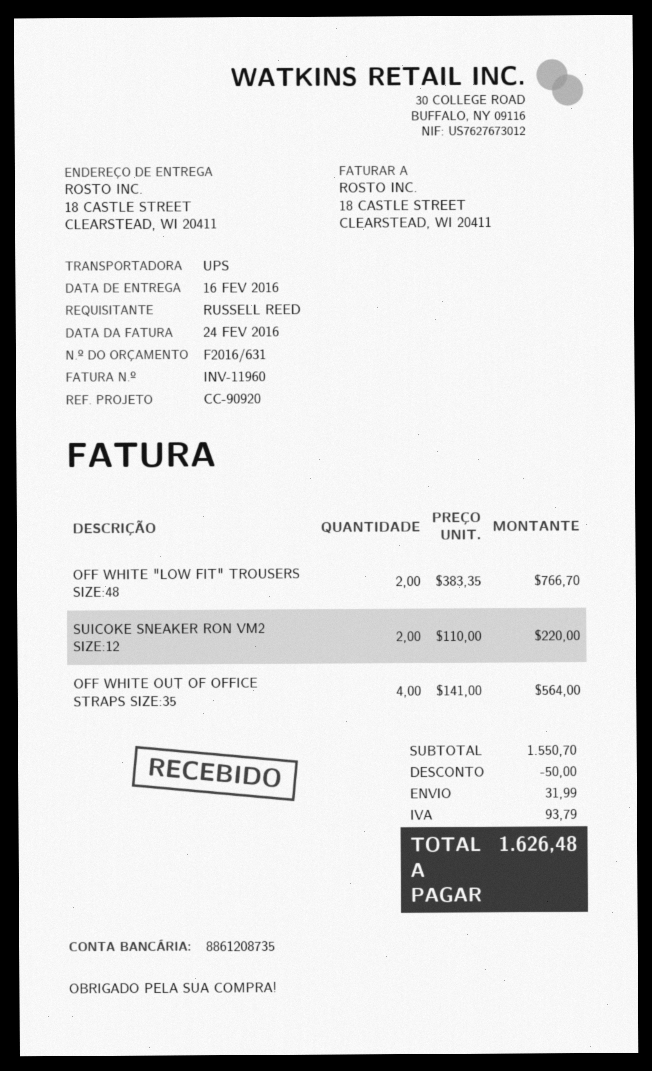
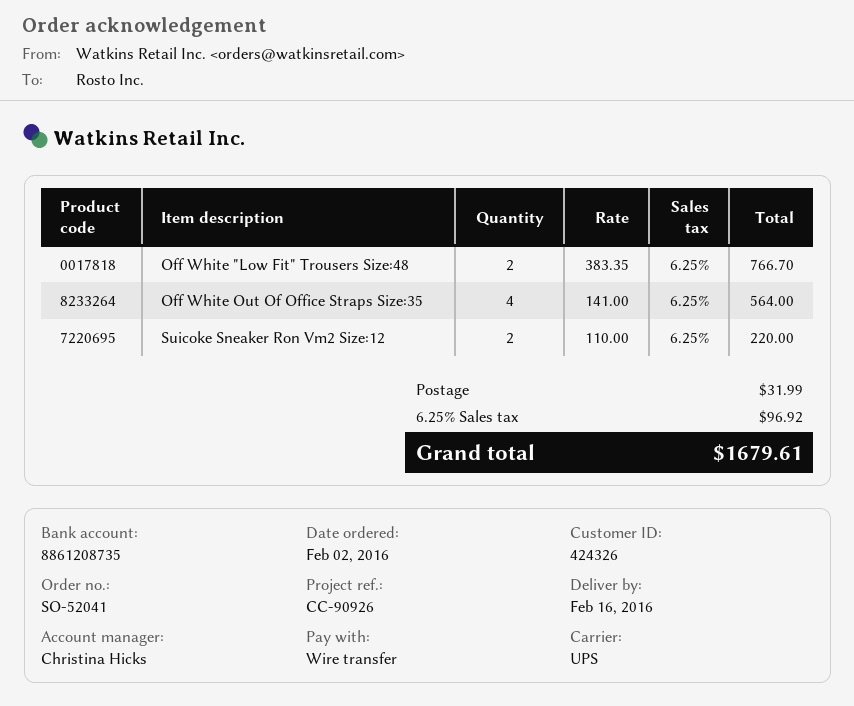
reference: CC-90920 -> CC-90926
discount: 50.00 -> none
tax: 93.79 -> 96.92
total: 1626.48 -> 1679.61

